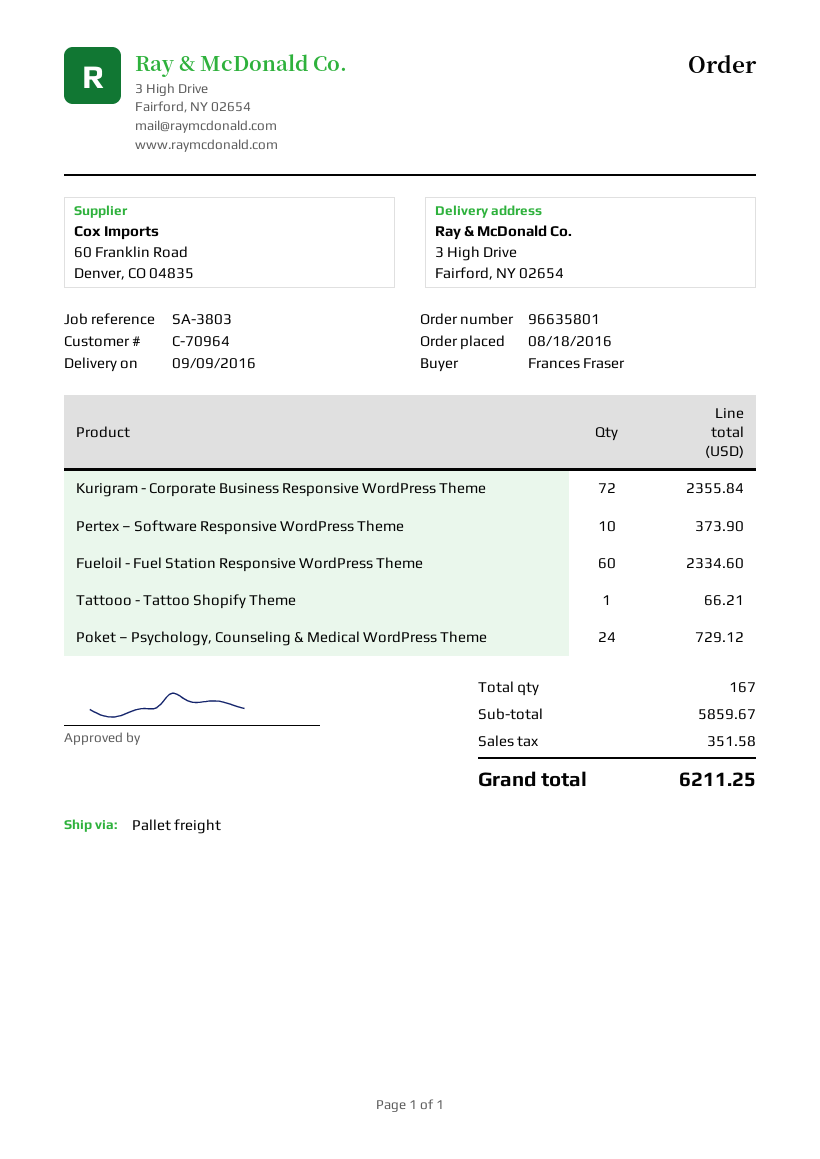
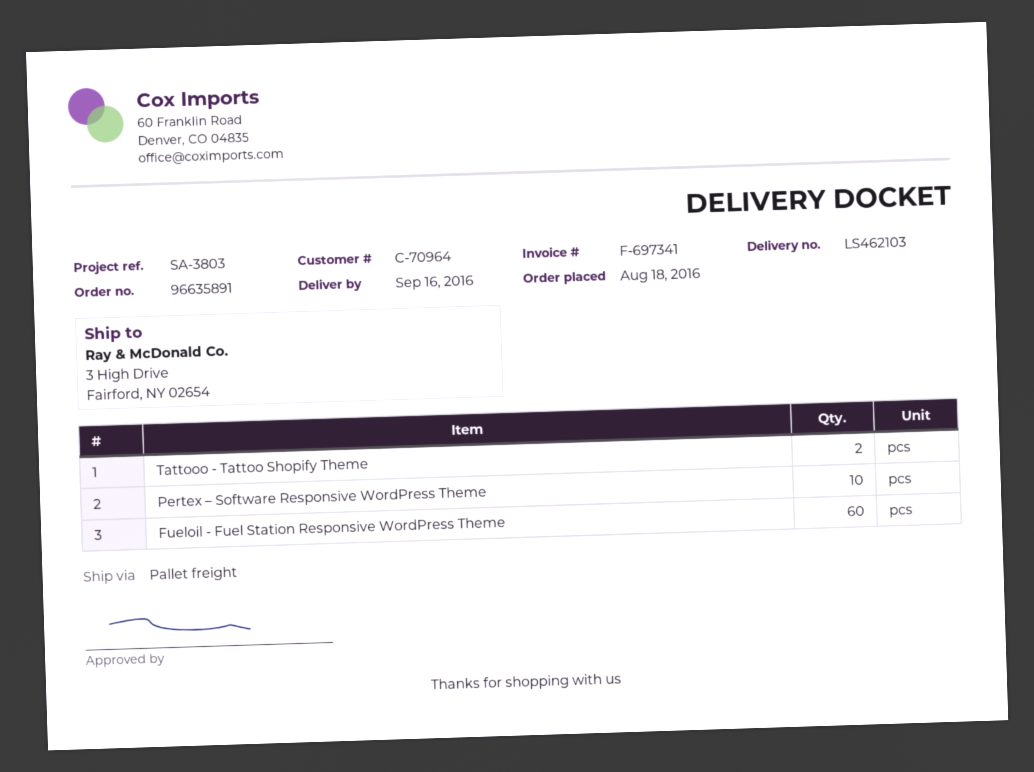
order number: 96635801 -> 96635891
delivery date: 2016-09-09 -> 2016-09-16
Kurigram - Corporate Business Responsive WordPress Theme: 72 -> none
Tattooo - Tattoo Shopify Theme: 1 -> 2
Poket – Psychology, Counseling & Medical WordPress Theme: 24 -> none

